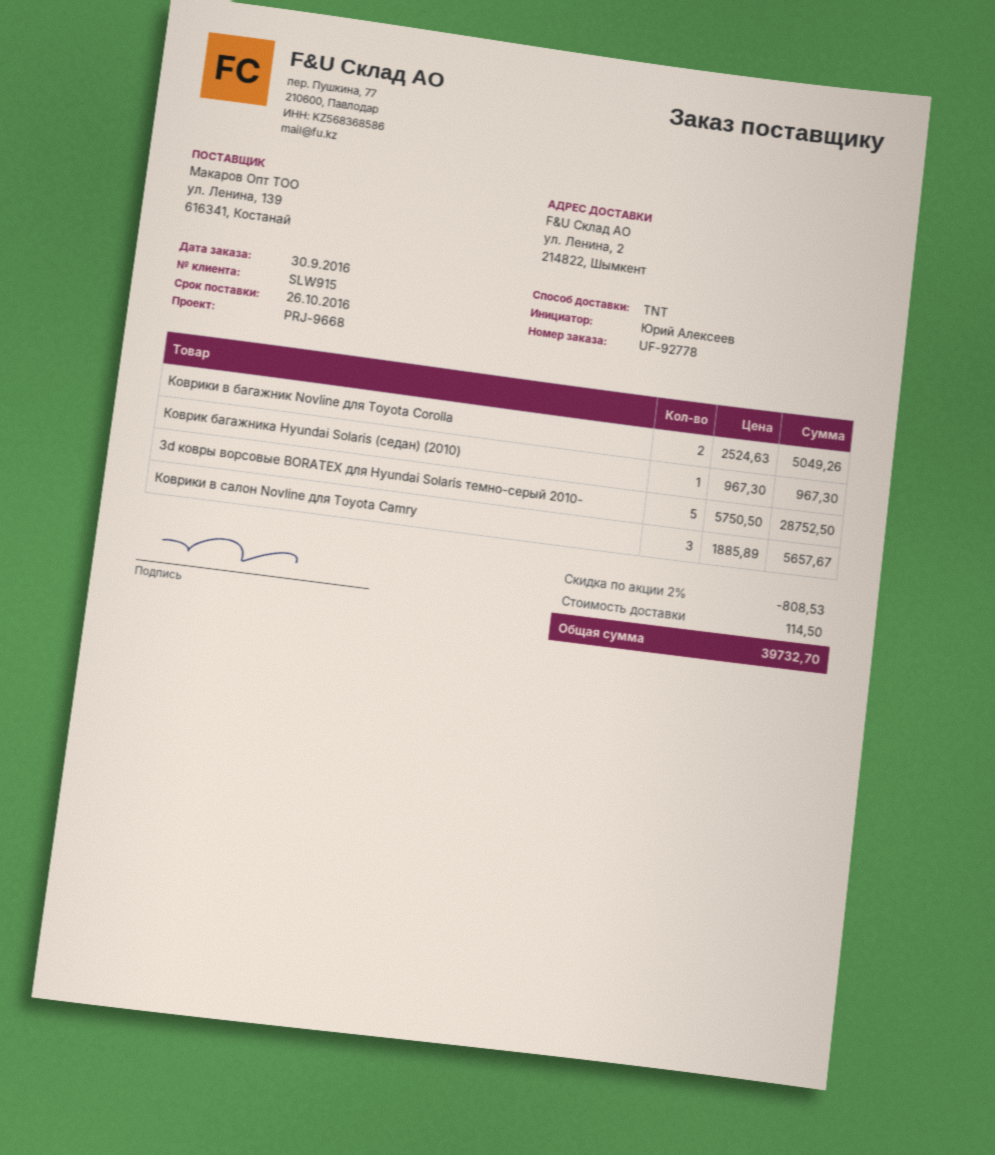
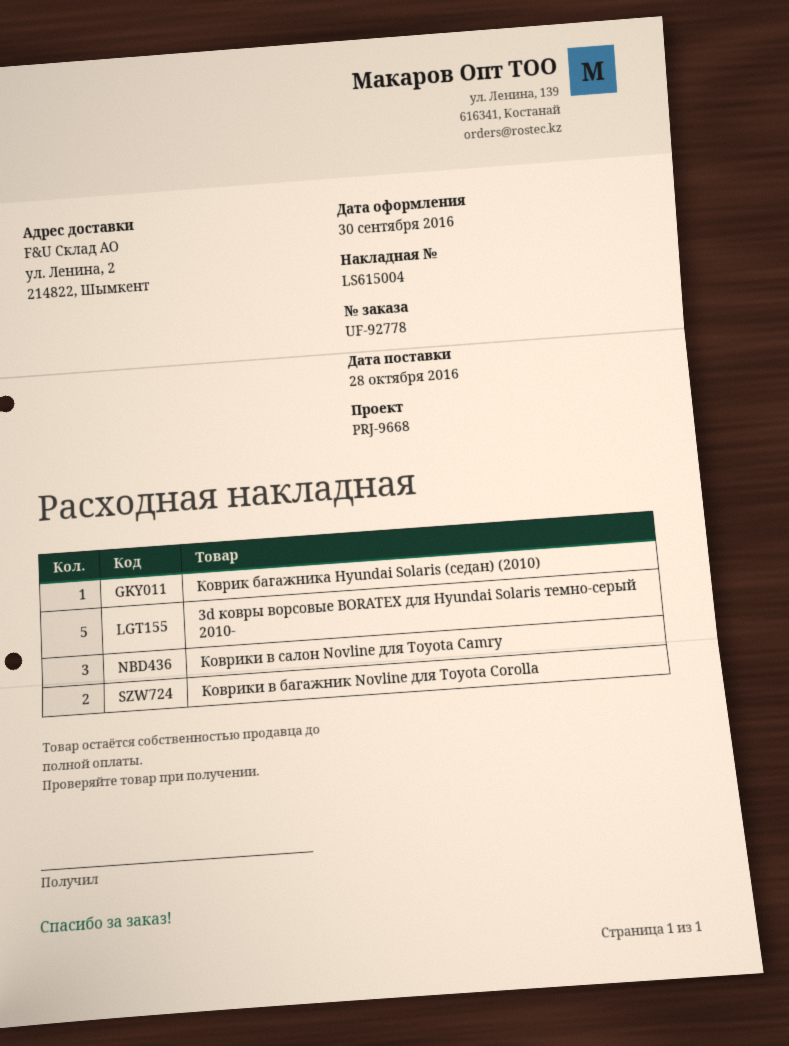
delivery date: 2016-10-26 -> 2016-10-28

